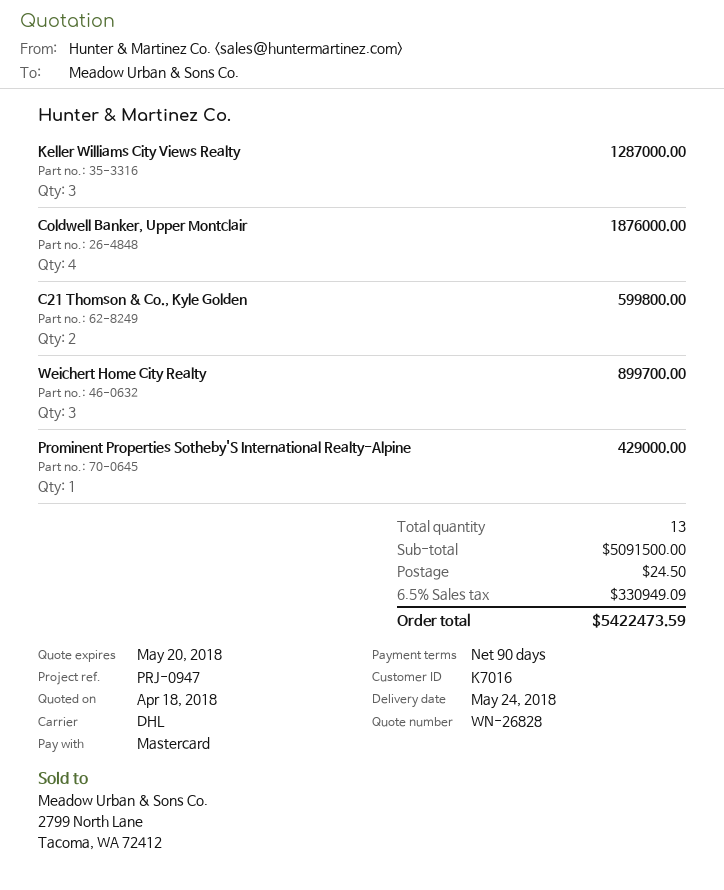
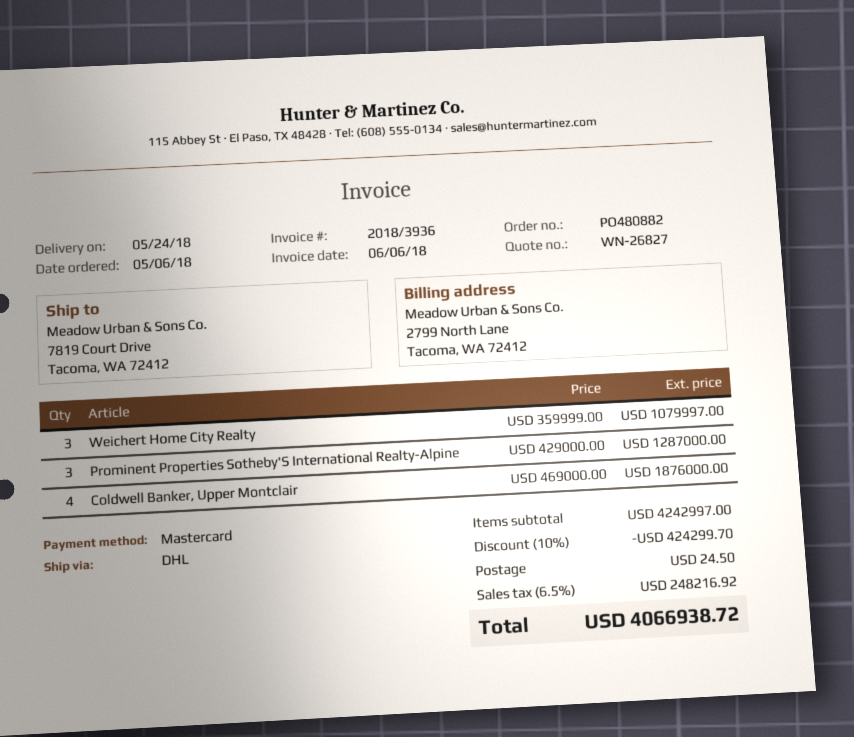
quote number: WN-26828 -> WN-26827
Keller Williams City Views Realty: 3 for 1287000.00 -> none
C21 Thomson & Co., Kyle Golden: 2 for 599800.00 -> none
Weichert Home City Realty: 3 for 899700.00 -> 3 for 1079997.00
Prominent Properties Sotheby'S International Realty-Alpine: 1 for 429000.00 -> 3 for 1287000.00
subtotal: 5091500.00 -> 4242997.00
discount: none -> 10% = 424299.70
tax: 6.5% = 330949.09 -> 6.5% = 248216.92
total: 5422473.59 -> 4066938.72

